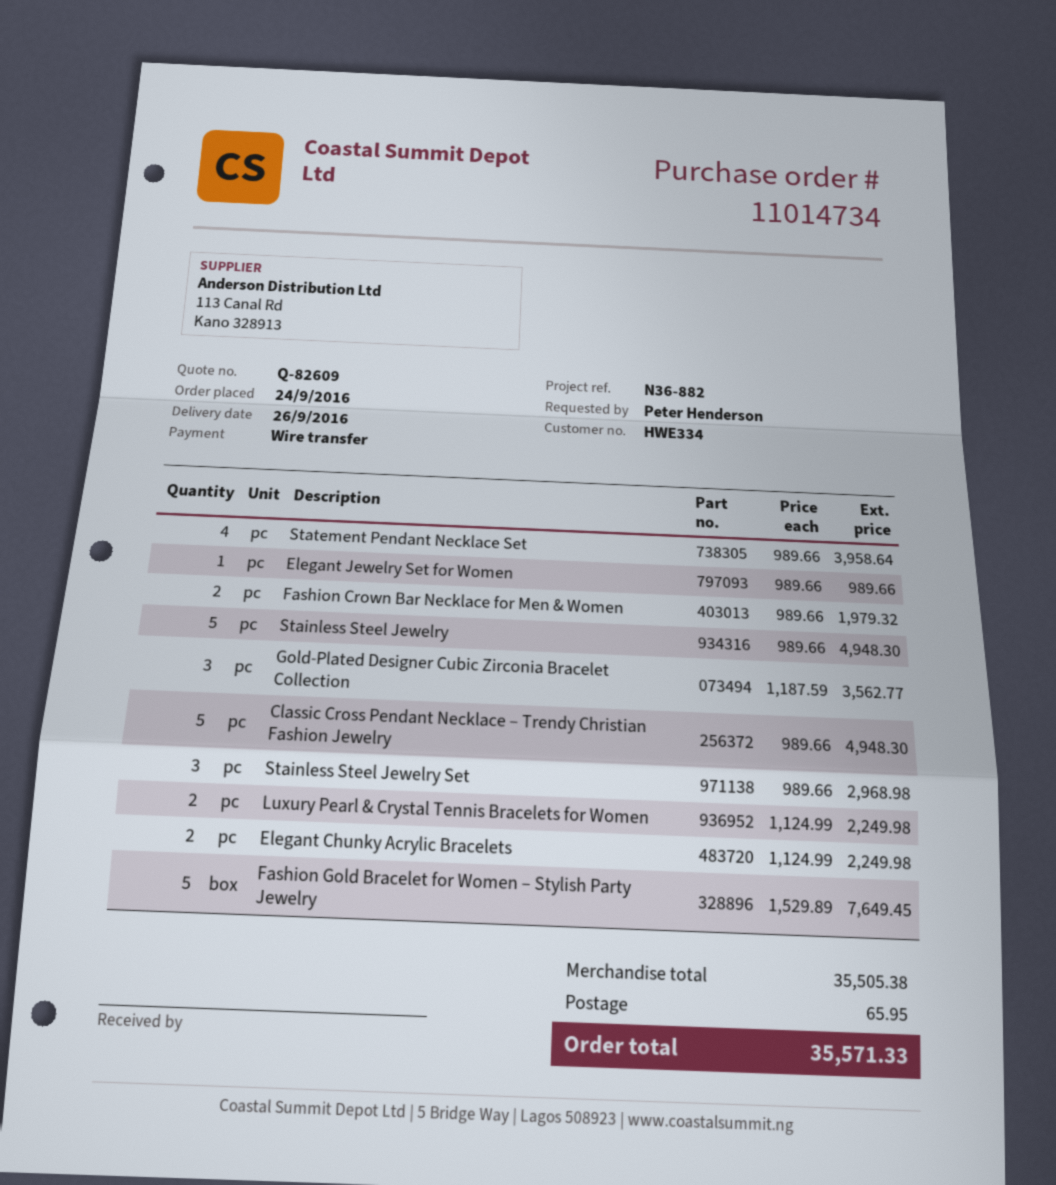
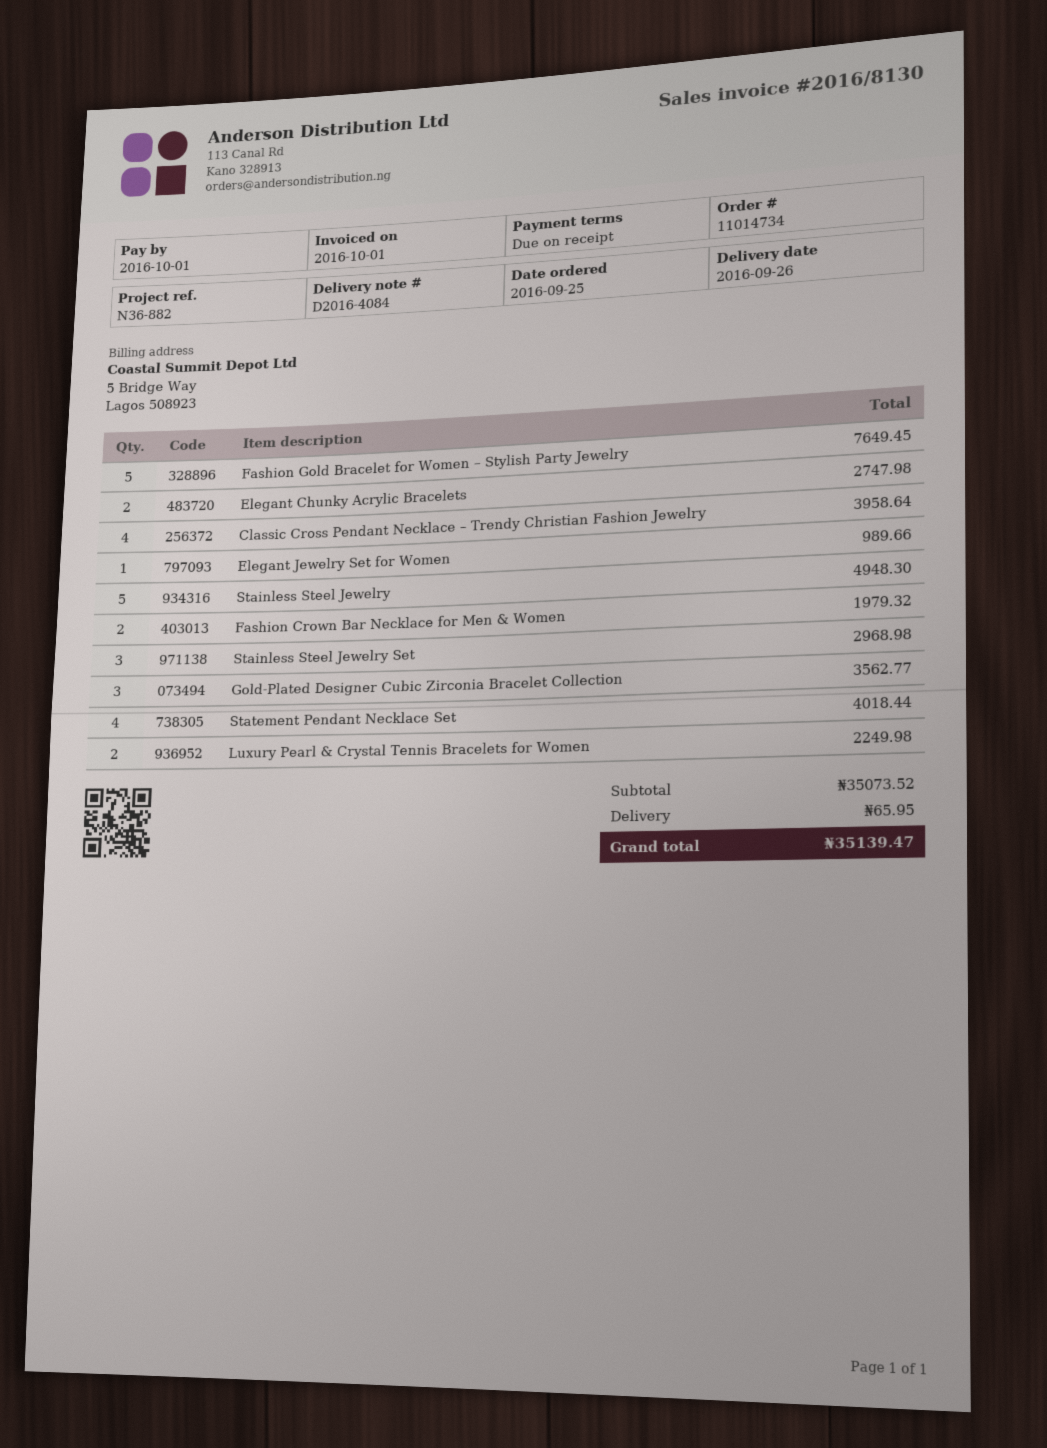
order date: 2016-09-24 -> 2016-09-25
Statement Pendant Necklace Set: 4 for 3958.64 -> 4 for 4018.44
Classic Cross Pendant Necklace – Trendy Christian Fashion Jewelry: 5 for 4948.30 -> 4 for 3958.64
Elegant Chunky Acrylic Bracelets: 2 for 2249.98 -> 2 for 2747.98
subtotal: 35505.38 -> 35073.52
total: 35571.33 -> 35139.47

